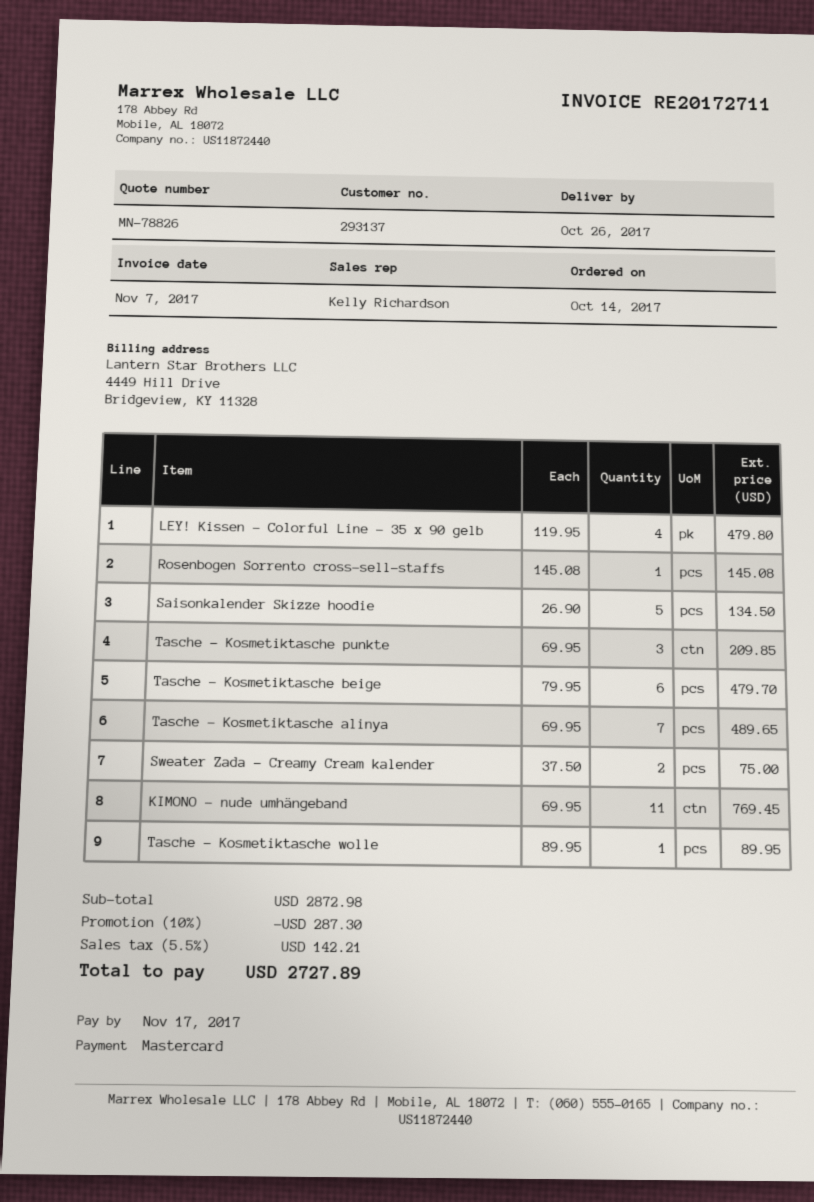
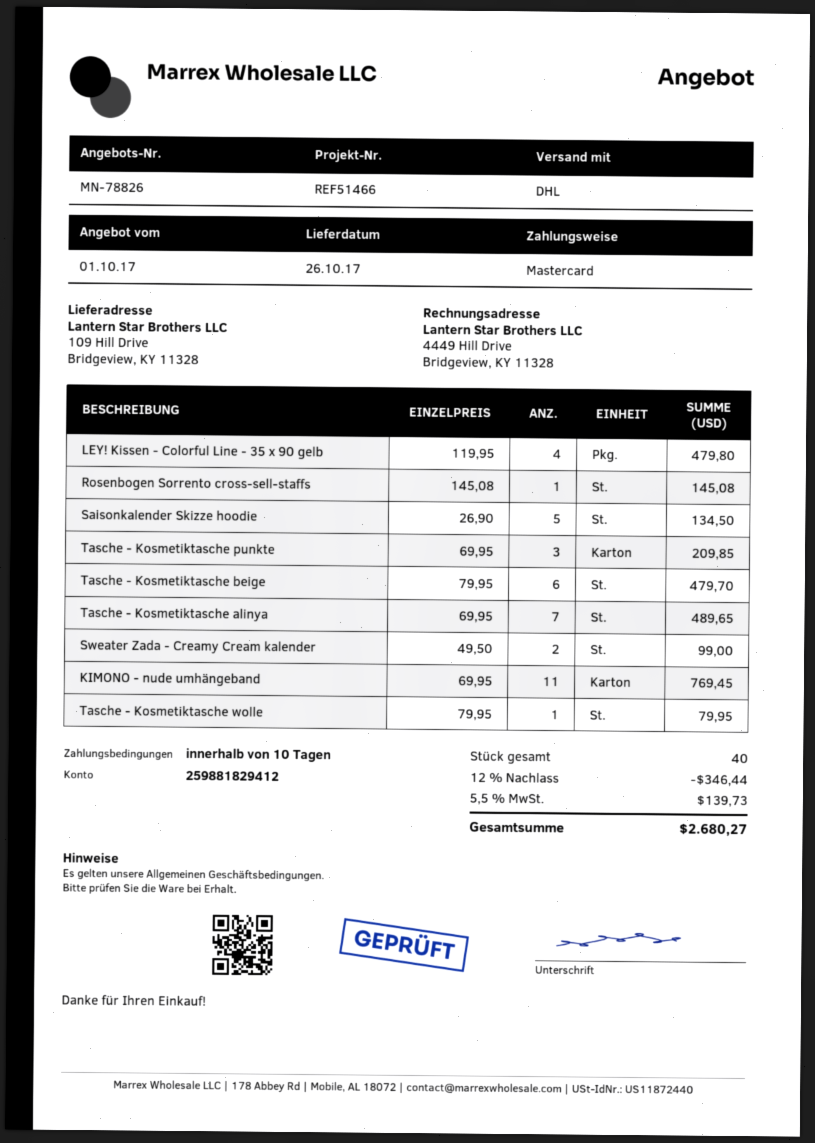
Sweater Zada - Creamy Cream kalender: 2 x 37.50 = 75.00 -> 2 x 49.50 = 99.00
Tasche - Kosmetiktasche wolle: 1 x 89.95 = 89.95 -> 1 x 79.95 = 79.95
discount: 10% = 287.30 -> 12% = 346.44
tax: 5.5% = 142.21 -> 5.5% = 139.73
total: 2727.89 -> 2680.27

